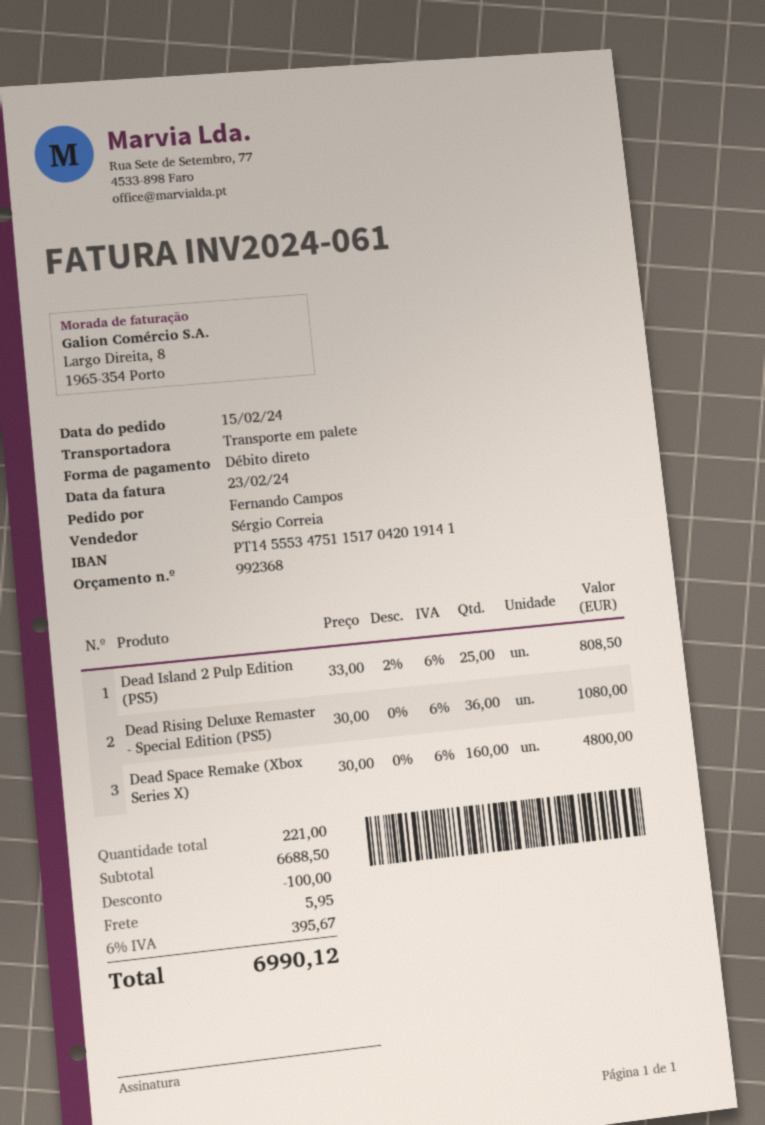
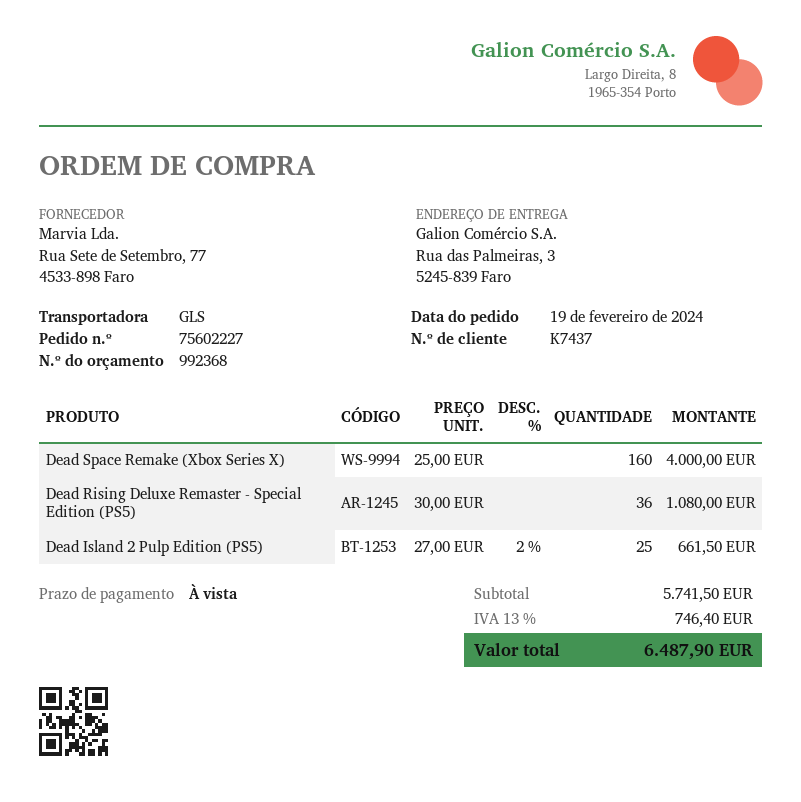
order date: 2024-02-15 -> 2024-02-19
shipping method: pallet freight -> GLS
Dead Island 2 Pulp Edition (PS5): 25 x 33.00 - 2% = 808.50 -> 25 x 27.00 - 2% = 661.50
Dead Space Remake (Xbox Series X): 160 x 30.00 = 4800.00 -> 160 x 25.00 = 4000.00
subtotal: 6688.50 -> 5741.50
discount: 100.00 -> none
shipping: 5.95 -> none
tax: 6% = 395.67 -> 13% = 746.40
total: 6990.12 -> 6487.90

